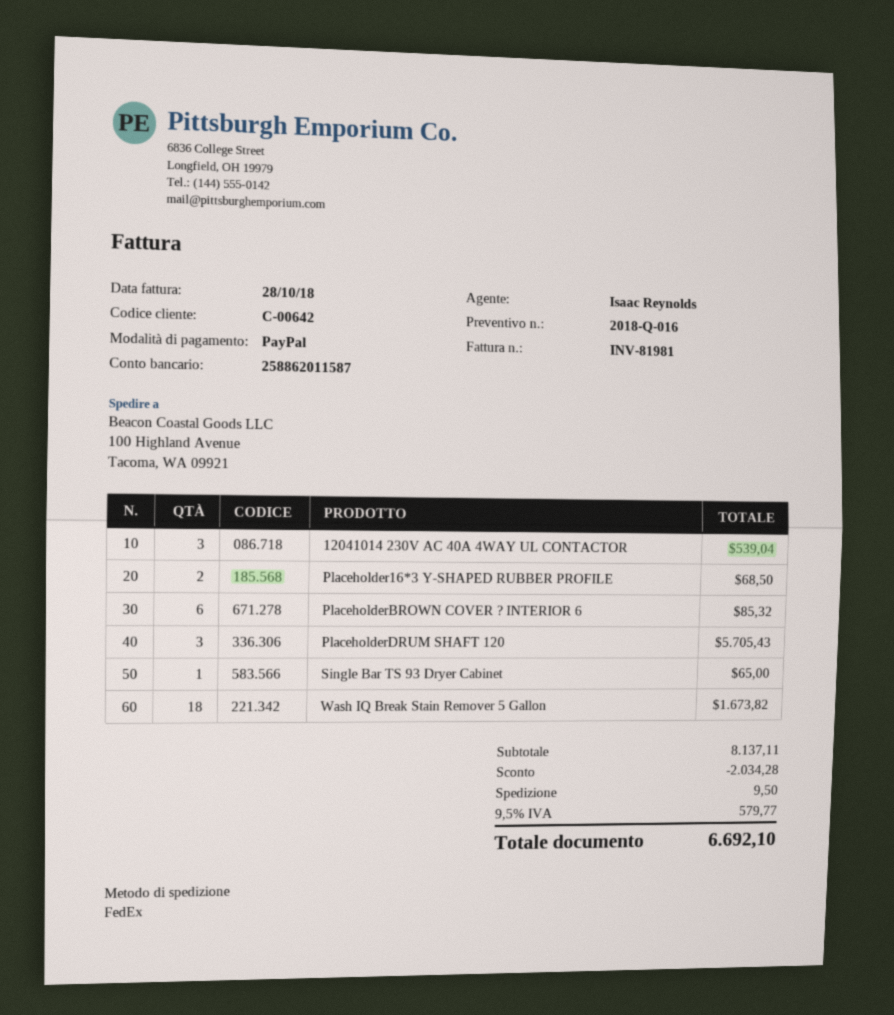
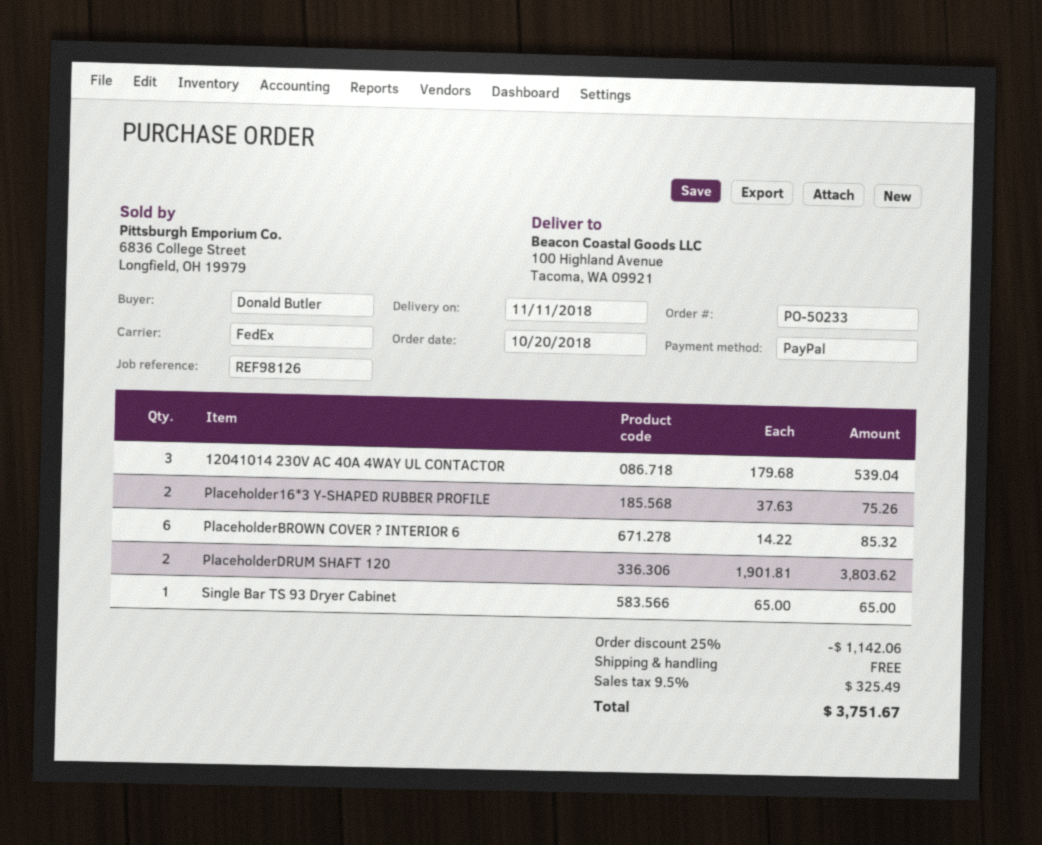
Placeholder16*3 Y-SHAPED RUBBER PROFILE: 2 for 68.50 -> 2 for 75.26
PlaceholderDRUM SHAFT 120: 3 for 5705.43 -> 2 for 3803.62
Wash IQ Break Stain Remover 5 Gallon: 18 for 1673.82 -> none
discount: 2034.28 -> 1142.06
shipping: 9.50 -> 0.00
tax: 9.5% = 579.77 -> 9.5% = 325.49
total: 6692.10 -> 3751.67

